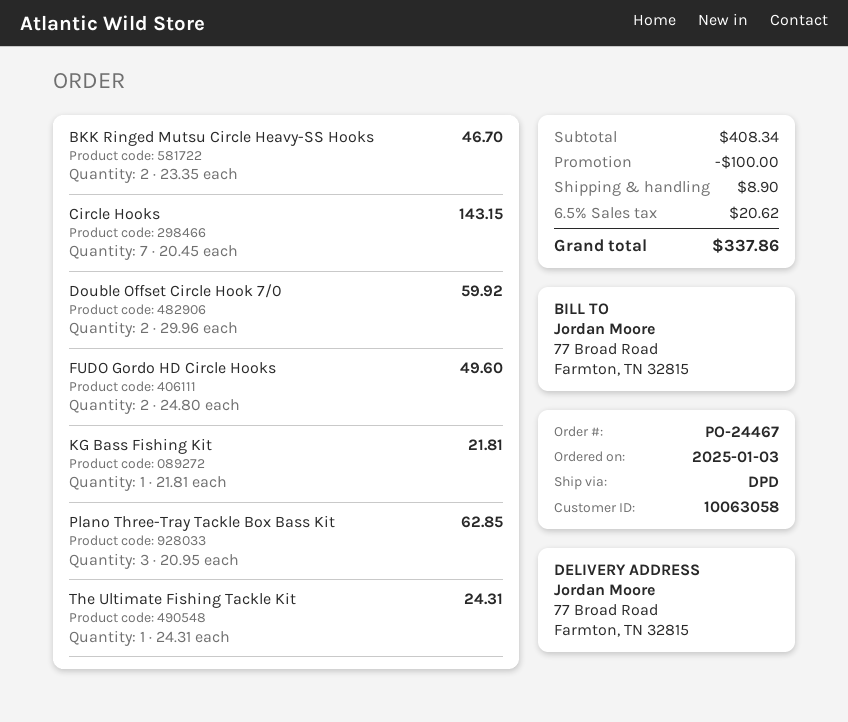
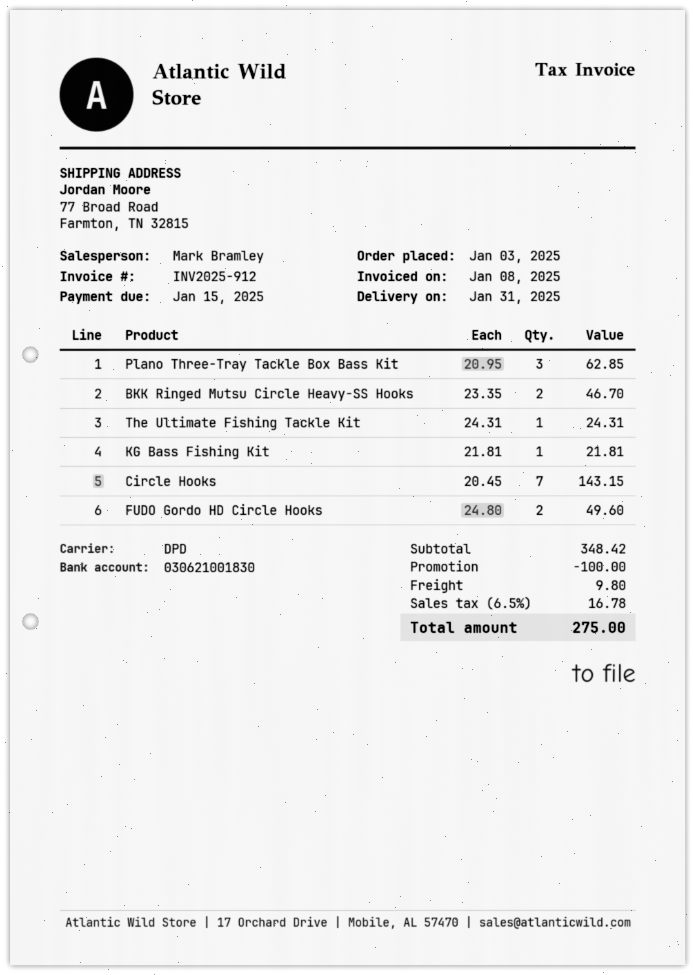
Double Offset Circle Hook 7/0: 2 x 29.96 = 59.92 -> none
subtotal: 408.34 -> 348.42
shipping: 8.90 -> 9.80
tax: 6.5% = 20.62 -> 6.5% = 16.78
total: 337.86 -> 275.00

